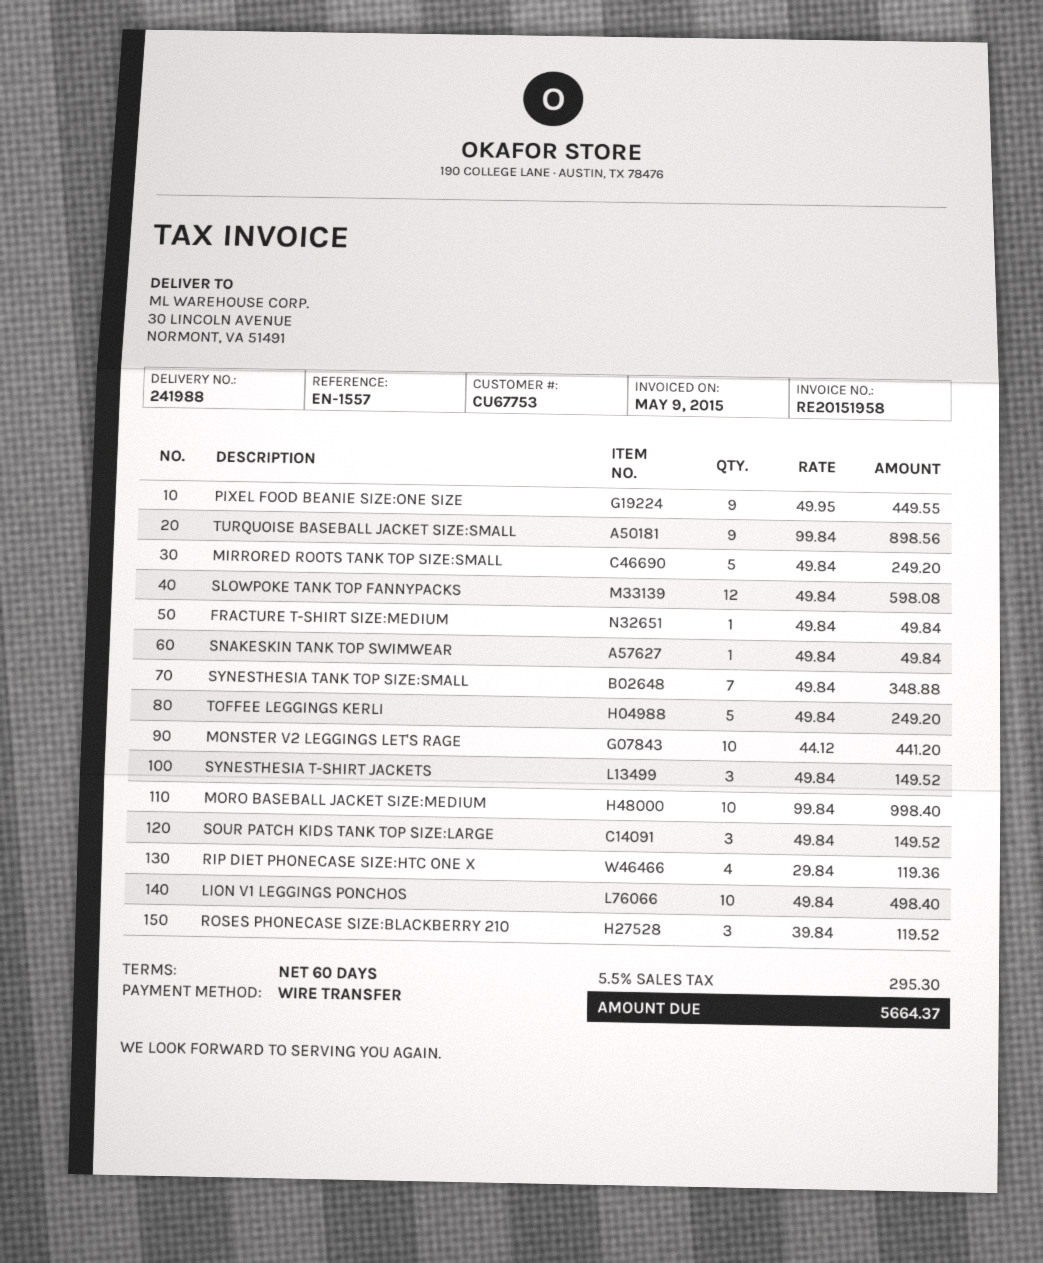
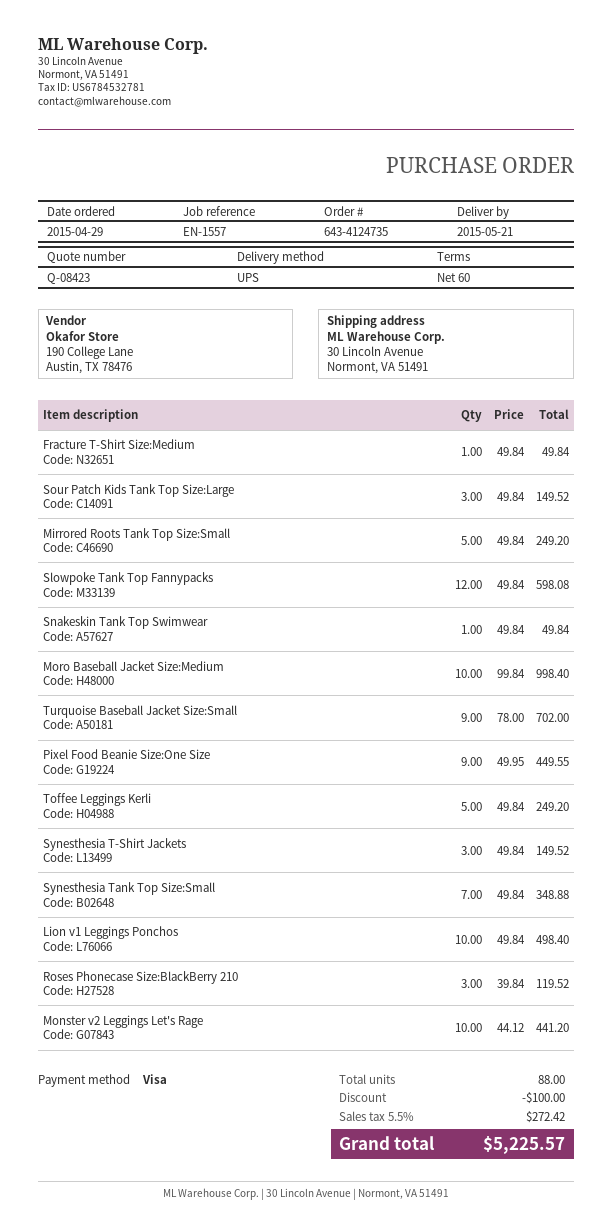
payment method: bank transfer -> Visa
TURQUOISE BASEBALL JACKET SIZE:SMALL: 9 x 99.84 = 898.56 -> 9 x 78.00 = 702.00
RIP DIET PHONECASE SIZE:HTC ONE X: 4 x 29.84 = 119.36 -> none
discount: none -> 100.00
tax: 5.5% = 295.30 -> 5.5% = 272.42
total: 5664.37 -> 5225.57

